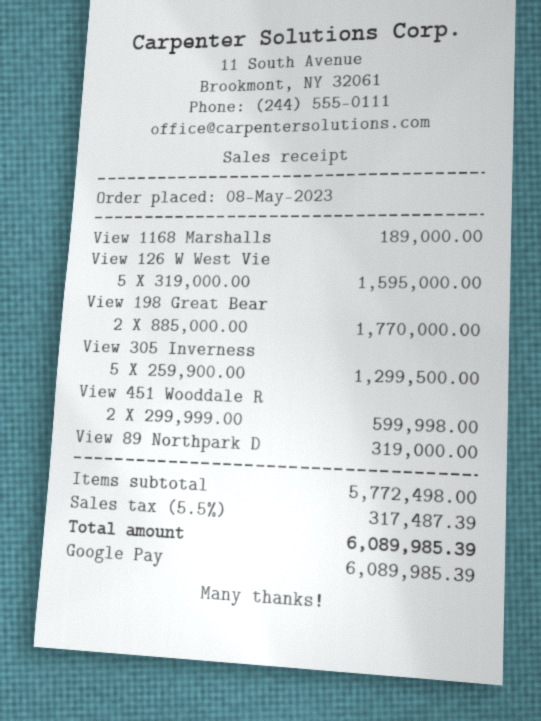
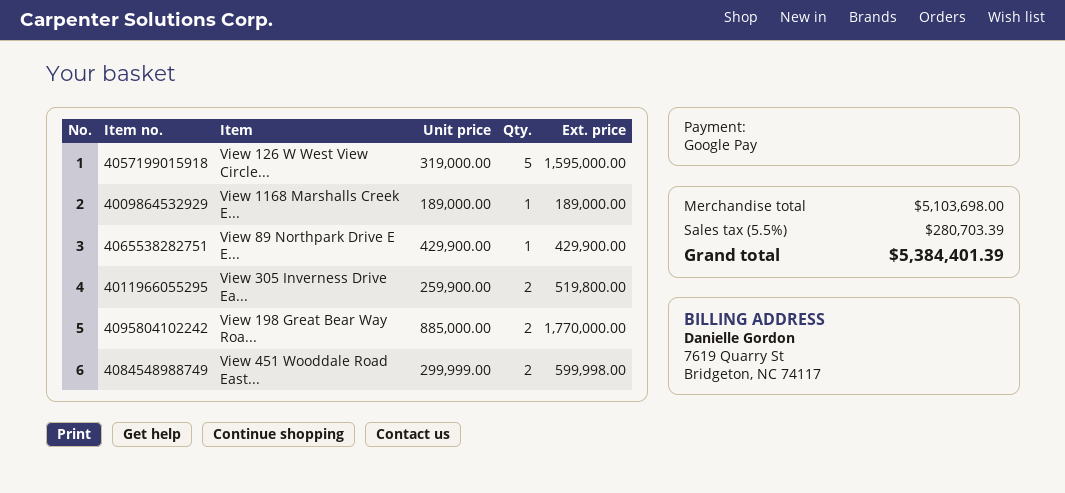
View 305 Inverness: 5 x 259900.00 = 1299500.00 -> 2 x 259900.00 = 519800.00
View 89 Northpark D: 1 x 319000.00 = 319000.00 -> 1 x 429900.00 = 429900.00
subtotal: 5772498.00 -> 5103698.00
tax: 5.5% = 317487.39 -> 5.5% = 280703.39
total: 6089985.39 -> 5384401.39

